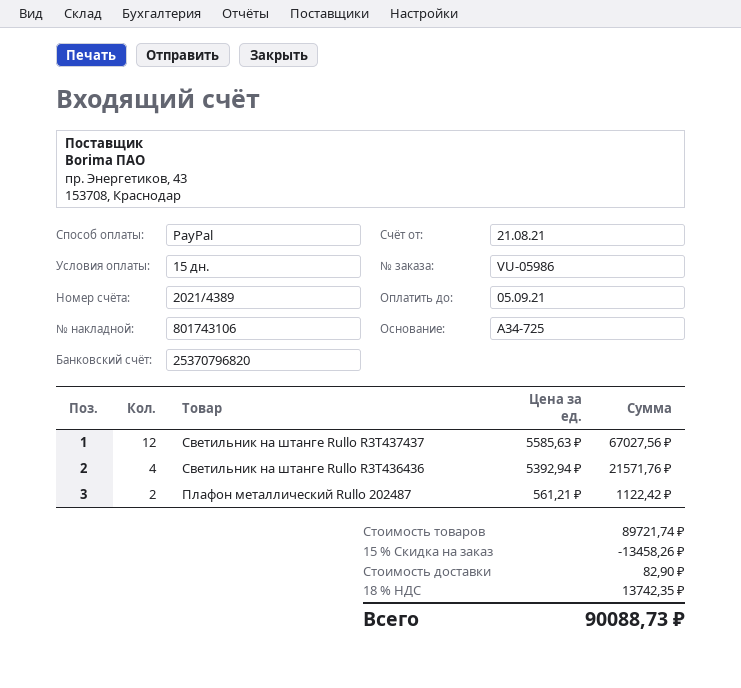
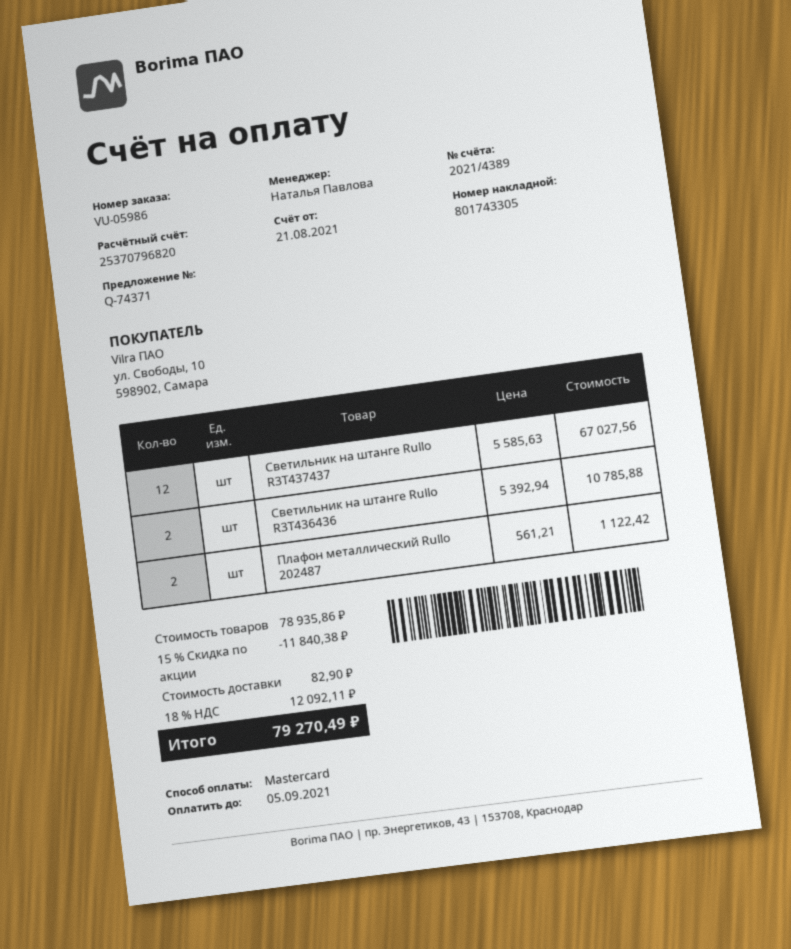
delivery note number: 801743106 -> 801743305
payment method: PayPal -> Mastercard
Светильник на штанге Rullo R3T436436: 4 x 5392.94 = 21571.76 -> 2 x 5392.94 = 10785.88
subtotal: 89721.74 -> 78935.86
discount: 15% = 13458.26 -> 15% = 11840.38
tax: 18% = 13742.35 -> 18% = 12092.11
total: 90088.73 -> 79270.49

